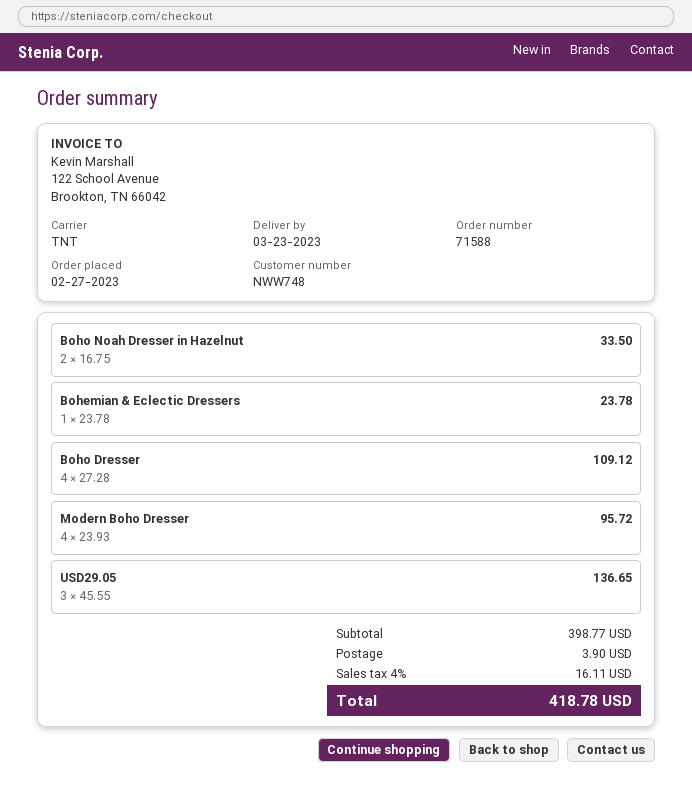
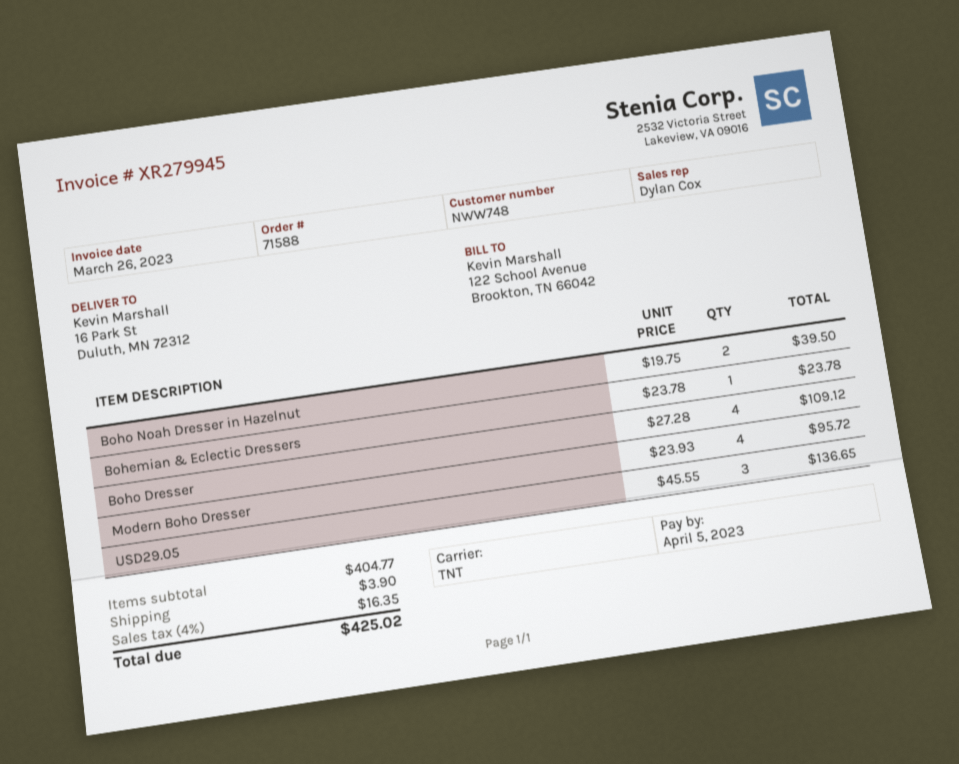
Boho Noah Dresser in Hazelnut: 2 x 16.75 = 33.50 -> 2 x 19.75 = 39.50
subtotal: 398.77 -> 404.77
tax: 4% = 16.11 -> 4% = 16.35
total: 418.78 -> 425.02

